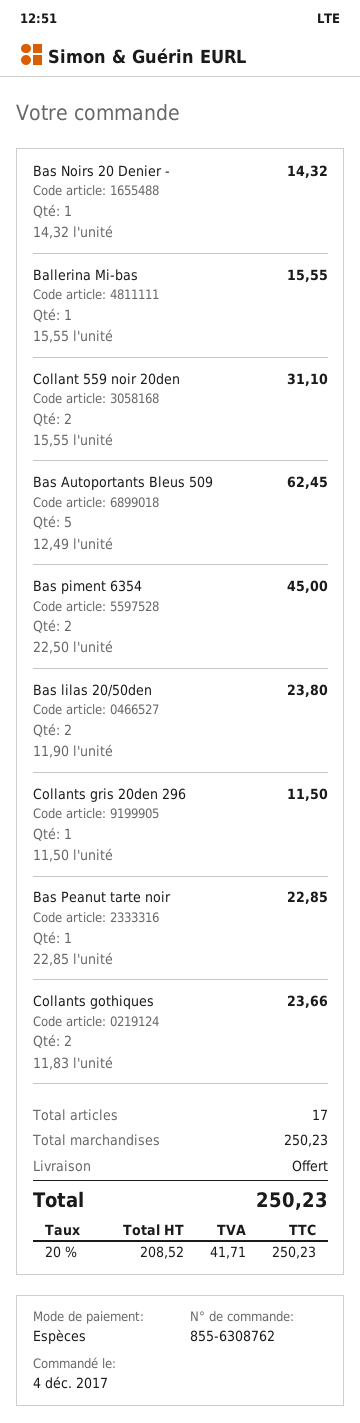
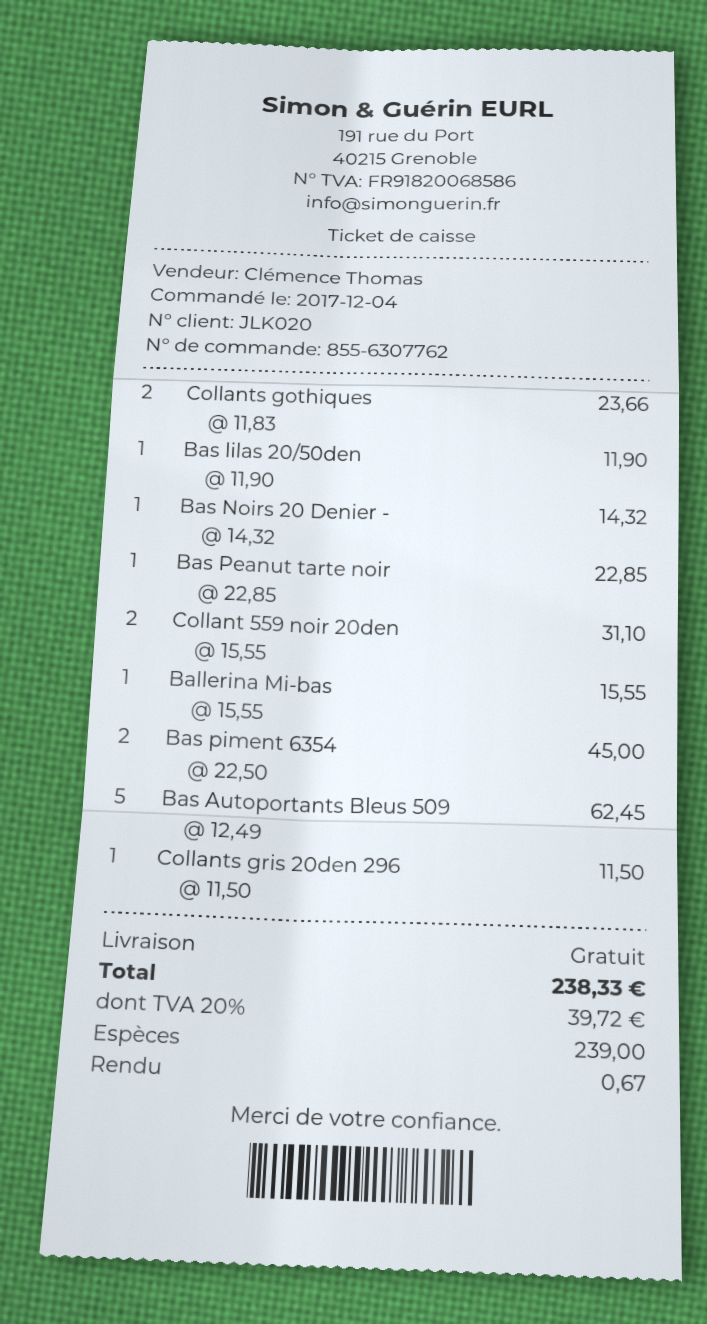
order number: 855-6308762 -> 855-6307762
Bas lilas 20/50den: 2 x 11.90 = 23.80 -> 1 x 11.90 = 11.90
tax: 20% = 41.71 -> 20% = 39.72
total: 250.23 -> 238.33

